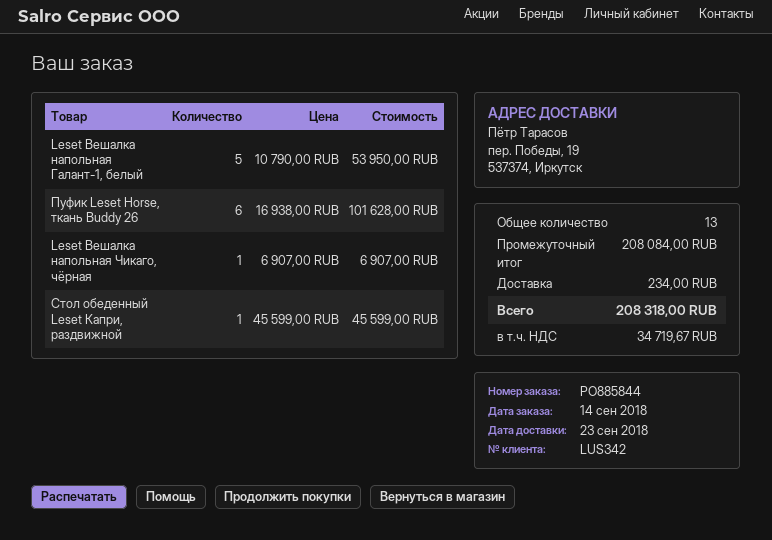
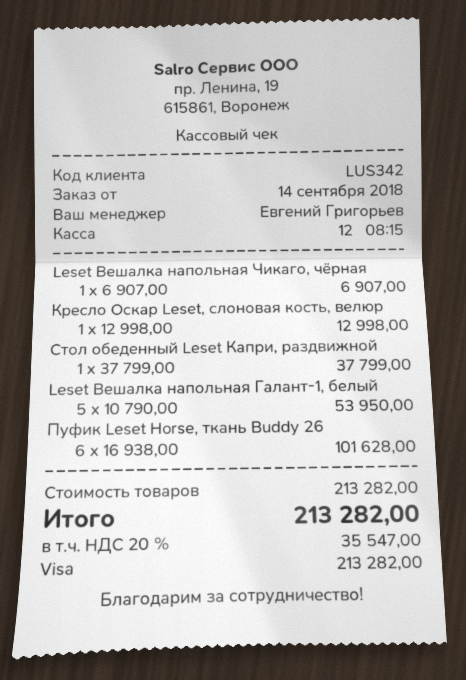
Стол обеденный Leset Капри, раздвижной: 1 x 45599.00 = 45599.00 -> 1 x 37799.00 = 37799.00
Кресло Оскар Leset, слоновая кость, велюр: none -> 1 x 12998.00 = 12998.00
subtotal: 208084.00 -> 213282.00
shipping: 234.00 -> none
tax: 34719.67 -> 35547.00
total: 208318.00 -> 213282.00

